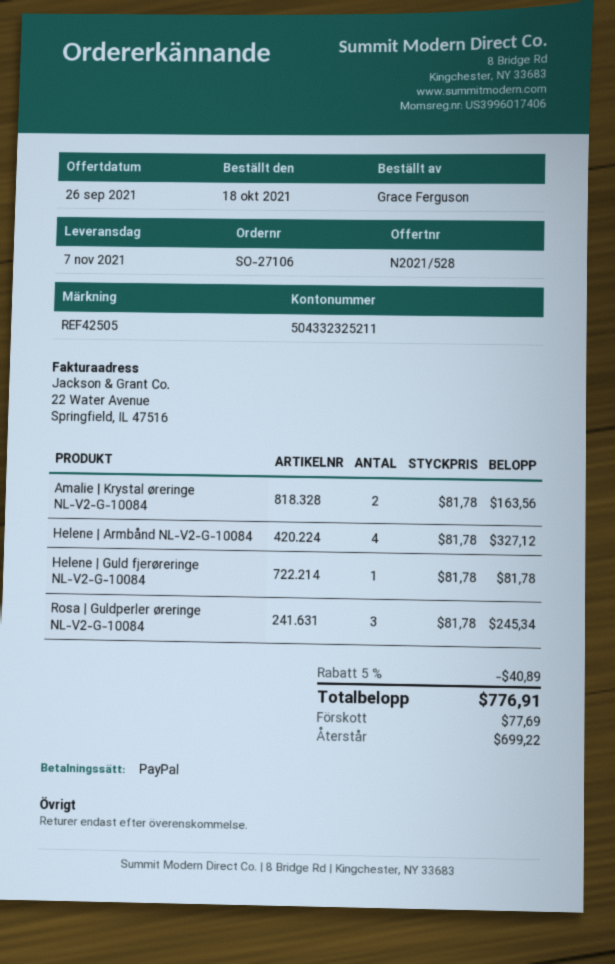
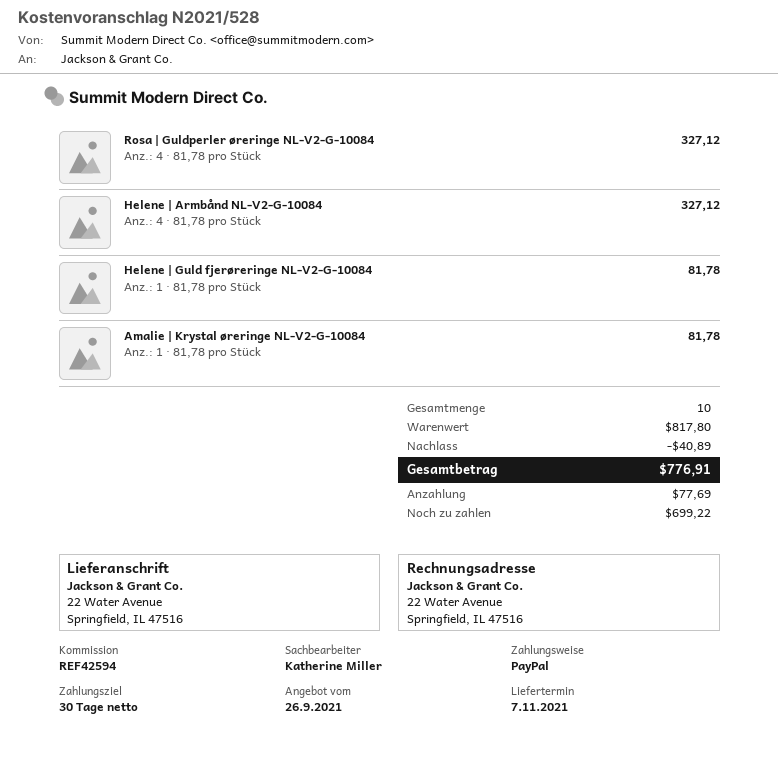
reference: REF42505 -> REF42594
Amalie | Krystal øreringe NL-V2-G-10084: 2 x 81.78 = 163.56 -> 1 x 81.78 = 81.78
Rosa | Guldperler øreringe NL-V2-G-10084: 3 x 81.78 = 245.34 -> 4 x 81.78 = 327.12

